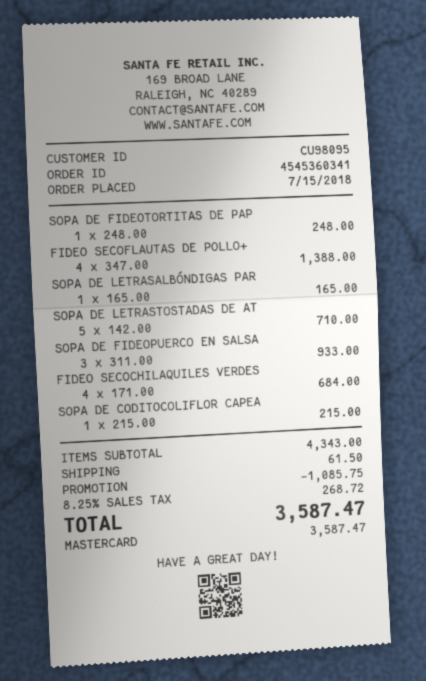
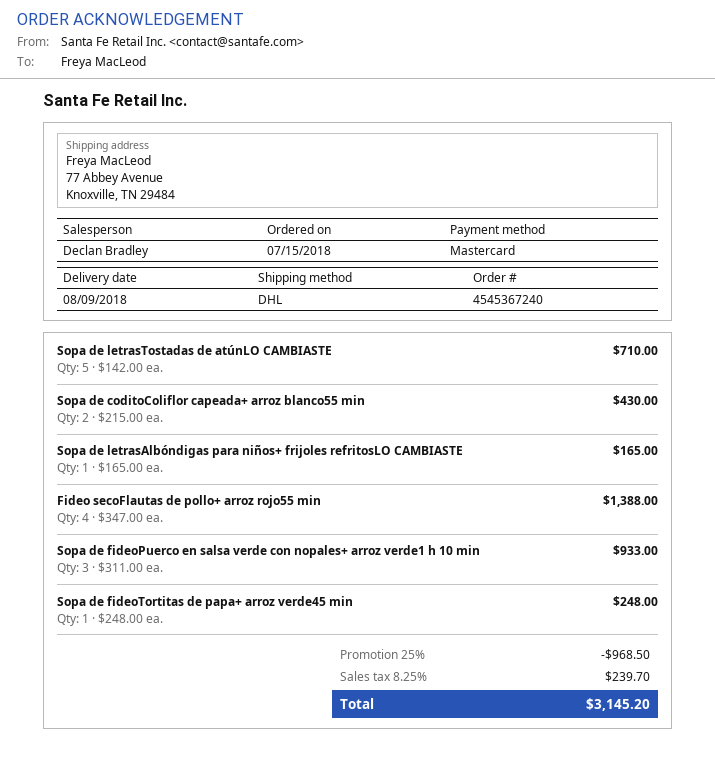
order number: 4545360341 -> 4545367240
FIDEO SECOCHILAQUILES VERDES: 4 x 171.00 = 684.00 -> none
SOPA DE CODITOCOLIFLOR CAPEA: 1 x 215.00 = 215.00 -> 2 x 215.00 = 430.00
discount: 1085.75 -> 968.50
shipping: 61.50 -> none
tax: 8.25% = 268.72 -> 8.25% = 239.70
total: 3587.47 -> 3145.20

